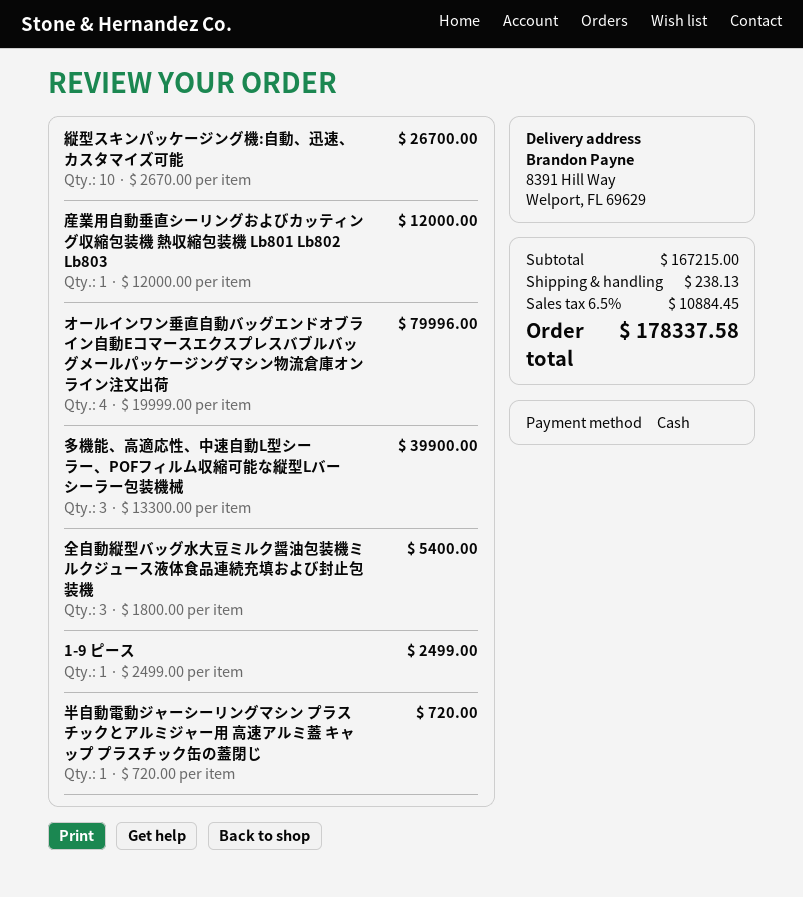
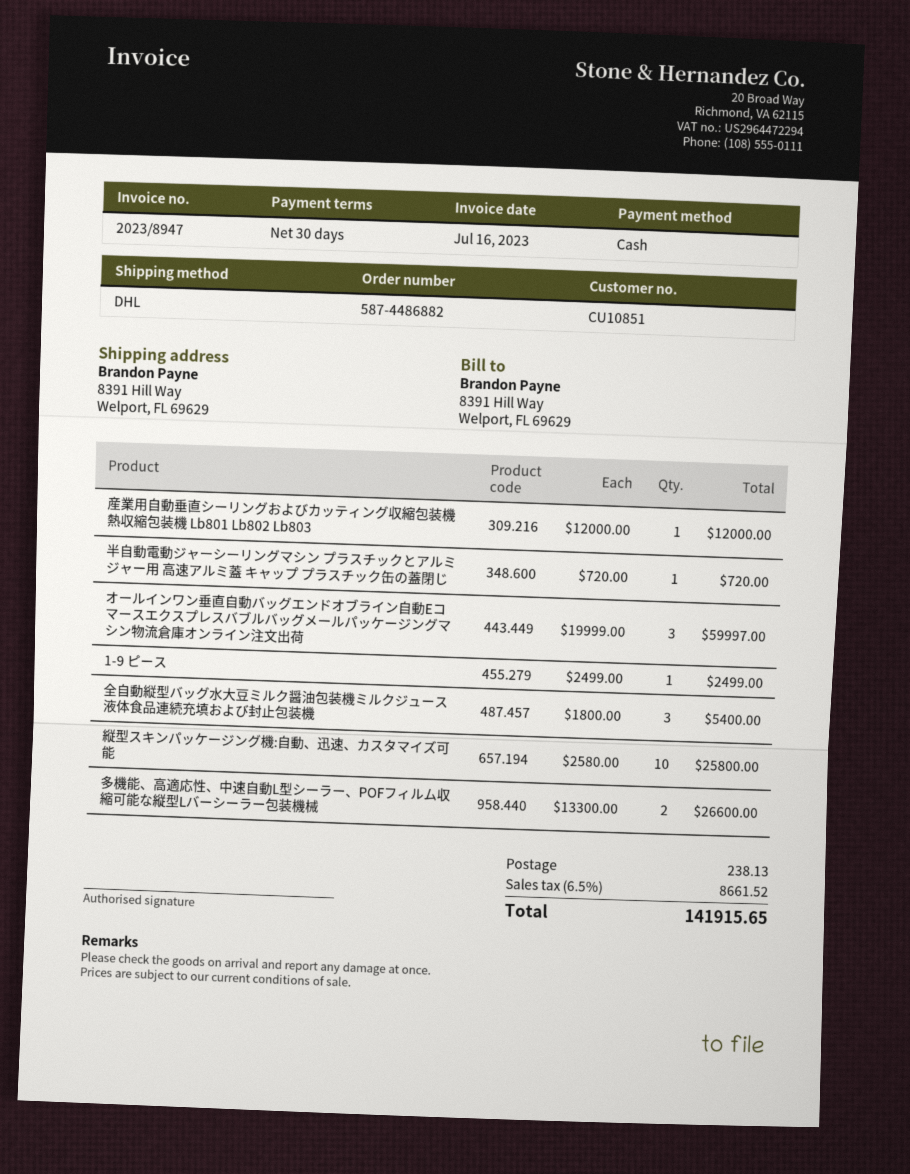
縦型スキンパッケージング機:自動、迅速、カスタマイズ可能: 10 x 2670.00 = 26700.00 -> 10 x 2580.00 = 25800.00
オールインワン垂直自動バッグエンドオブライン自動Eコマースエクスプレスバブルバッグメールパッケージングマシン物流倉庫オンライン注文出荷: 4 x 19999.00 = 79996.00 -> 3 x 19999.00 = 59997.00
多機能、高適応性、中速自動L型シーラー、POFフィルム収縮可能な縦型Lバーシーラー包装機械: 3 x 13300.00 = 39900.00 -> 2 x 13300.00 = 26600.00
tax: 6.5% = 10884.45 -> 6.5% = 8661.52
total: 178337.58 -> 141915.65

